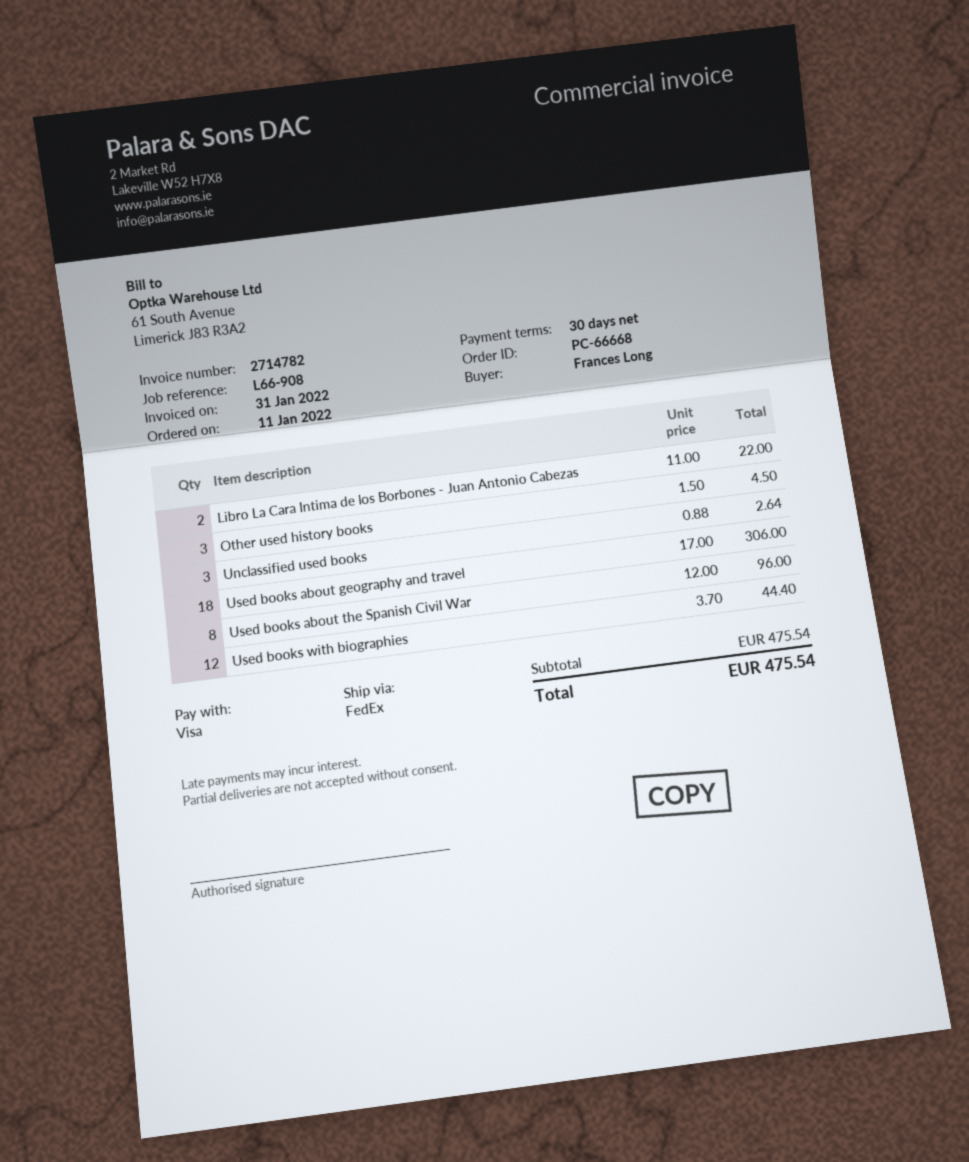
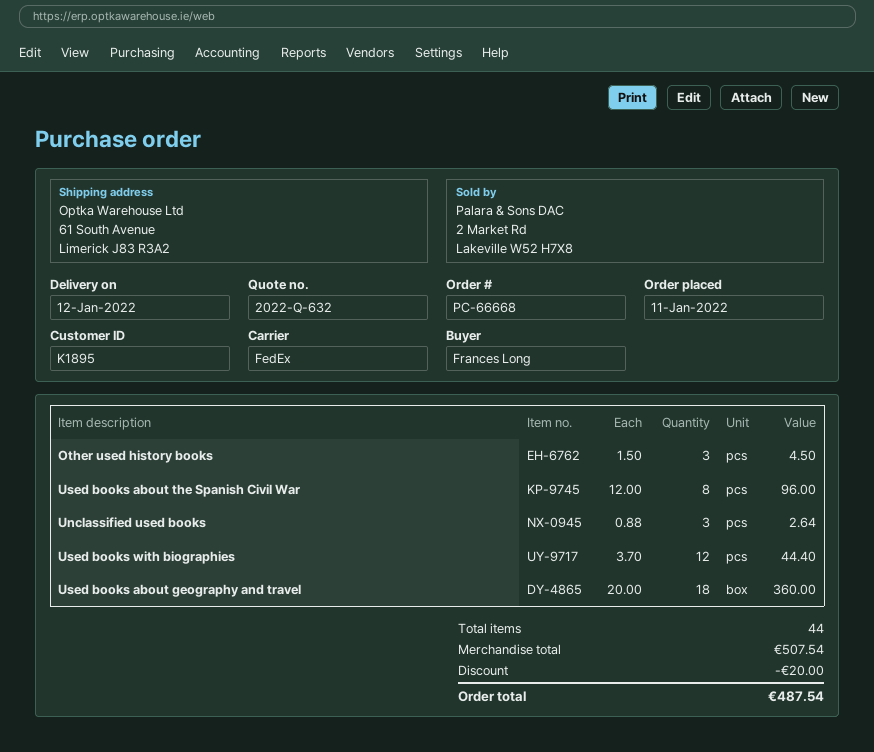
Libro La Cara Intima de los Borbones - Juan Antonio Cabezas: 2 x 11.00 = 22.00 -> none
Used books about geography and travel: 18 x 17.00 = 306.00 -> 18 x 20.00 = 360.00
subtotal: 475.54 -> 507.54
discount: none -> 20.00
total: 475.54 -> 487.54

